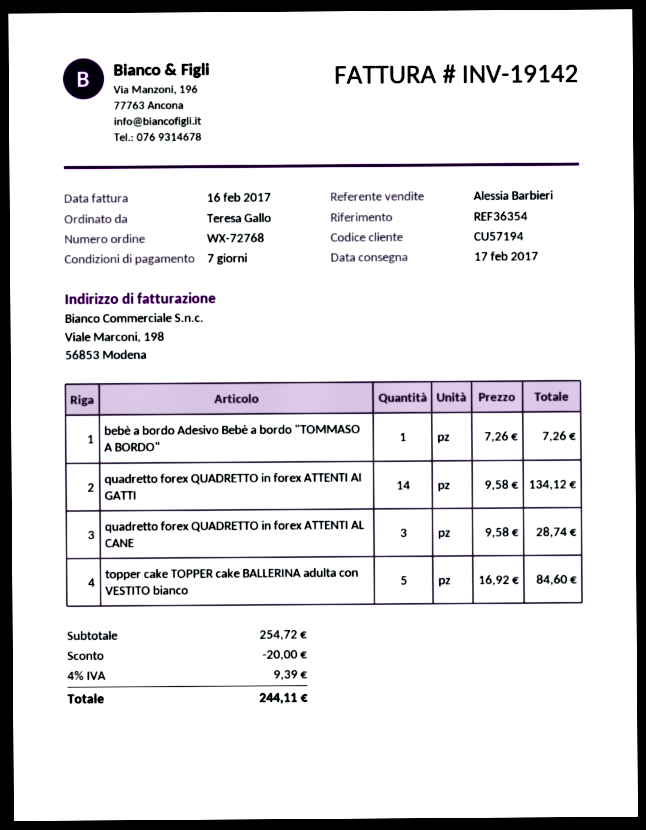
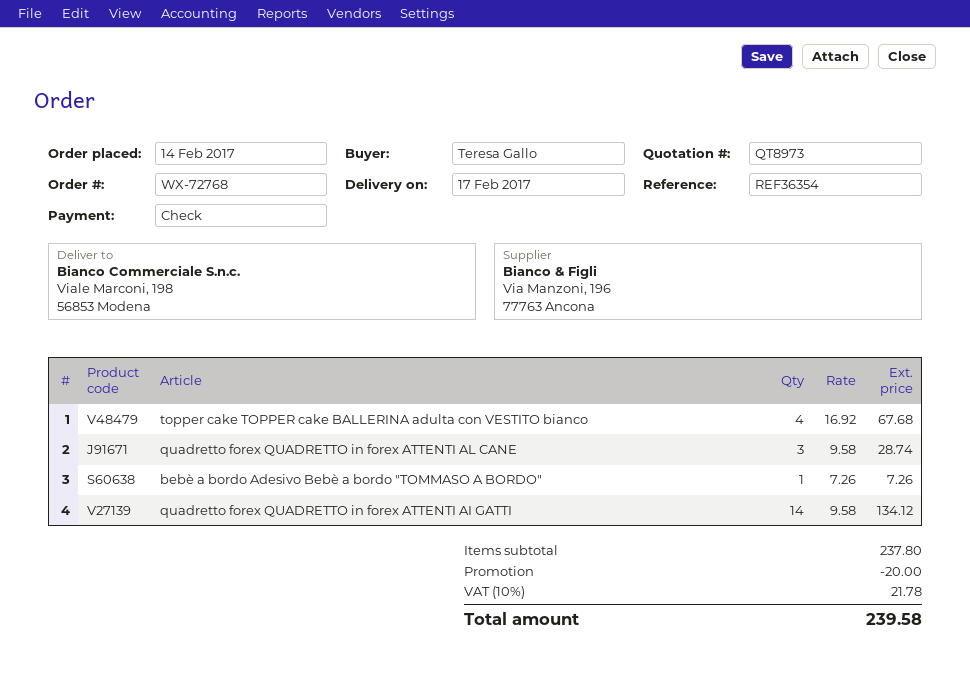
topper cake TOPPER cake BALLERINA adulta con VESTITO bianco: 5 x 16.92 = 84.60 -> 4 x 16.92 = 67.68
subtotal: 254.72 -> 237.80
tax: 4% = 9.39 -> 10% = 21.78
total: 244.11 -> 239.58

